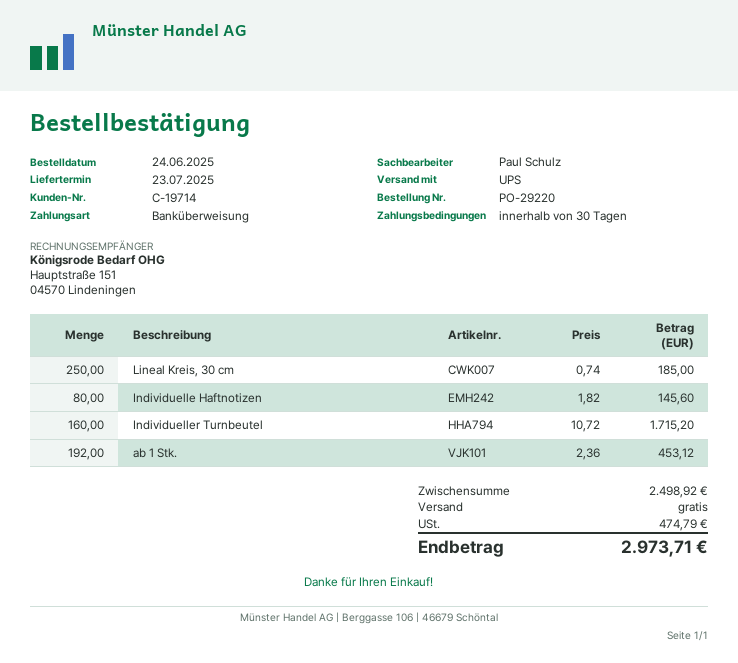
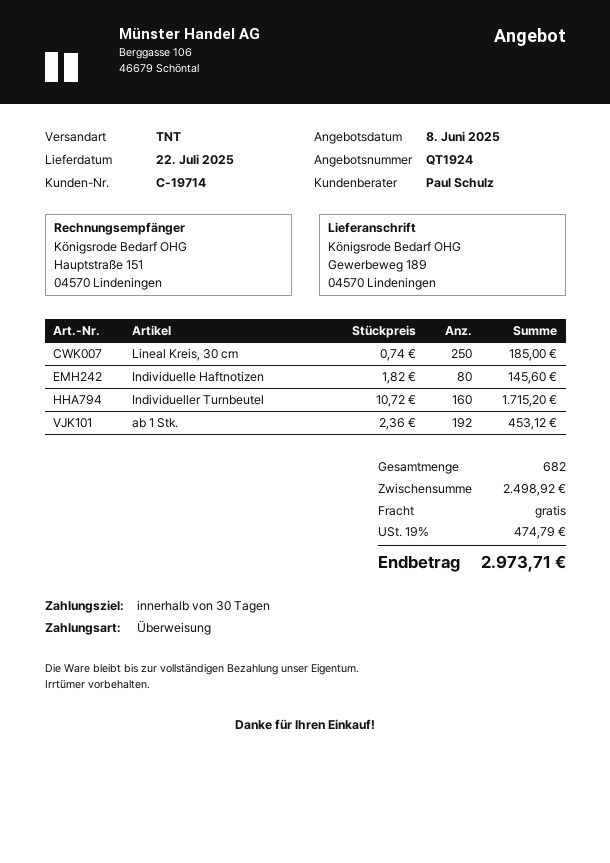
delivery date: 2025-07-23 -> 2025-07-22
shipping method: UPS -> TNT

